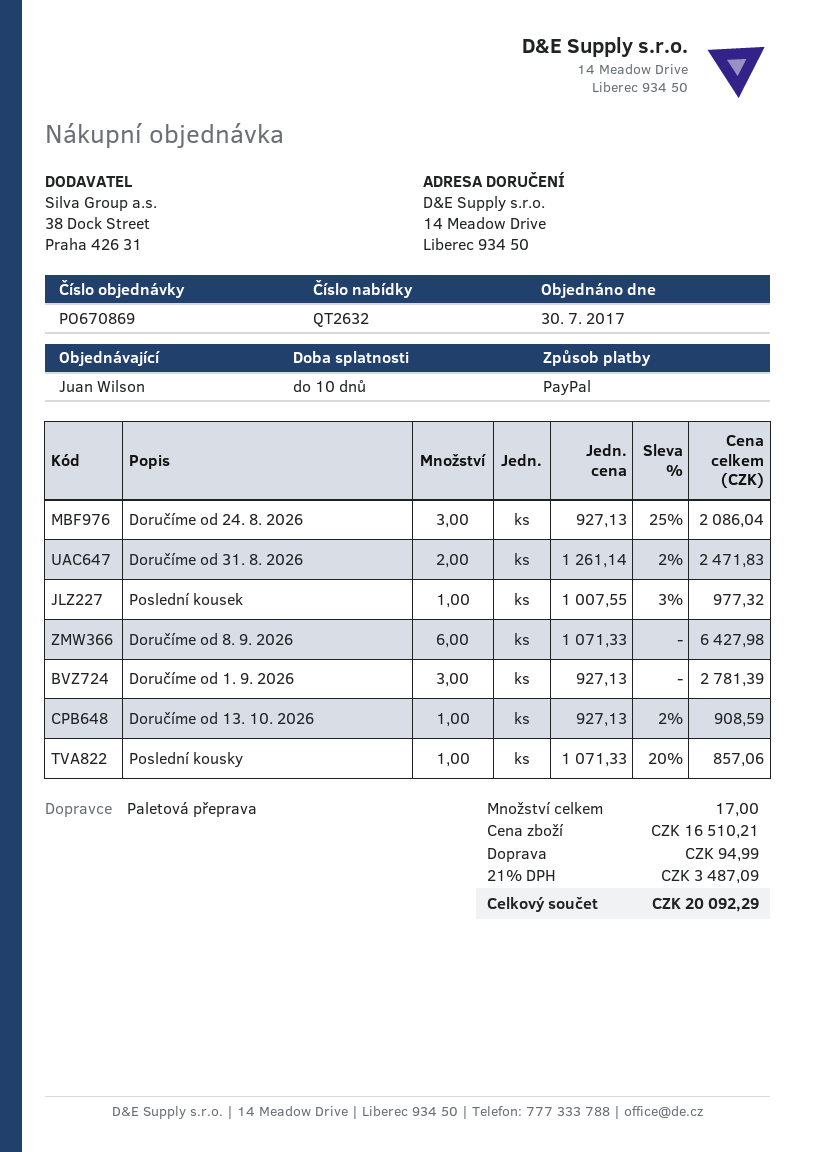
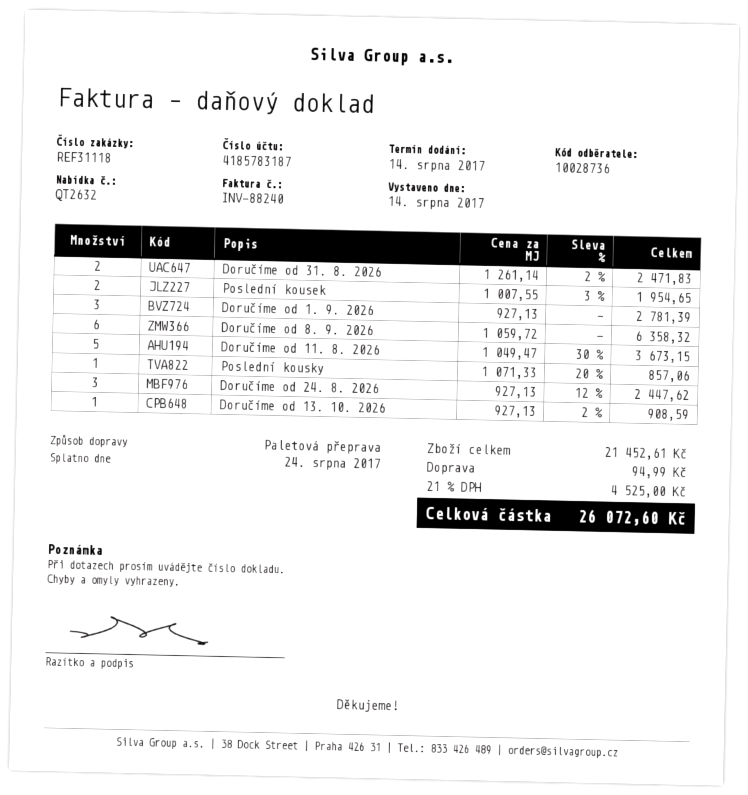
Doručíme od 24. 8. 2026: 3 x 927.13 - 25% = 2086.04 -> 3 x 927.13 - 12% = 2447.62
Poslední kousek: 1 x 1007.55 - 3% = 977.32 -> 2 x 1007.55 - 3% = 1954.65
Doručíme od 8. 9. 2026: 6 x 1071.33 = 6427.98 -> 6 x 1059.72 = 6358.32
Doručíme od 11. 8. 2026: none -> 5 x 1049.47 - 30% = 3673.15
subtotal: 16510.21 -> 21452.61
tax: 21% = 3487.09 -> 21% = 4525.00
total: 20092.29 -> 26072.60

